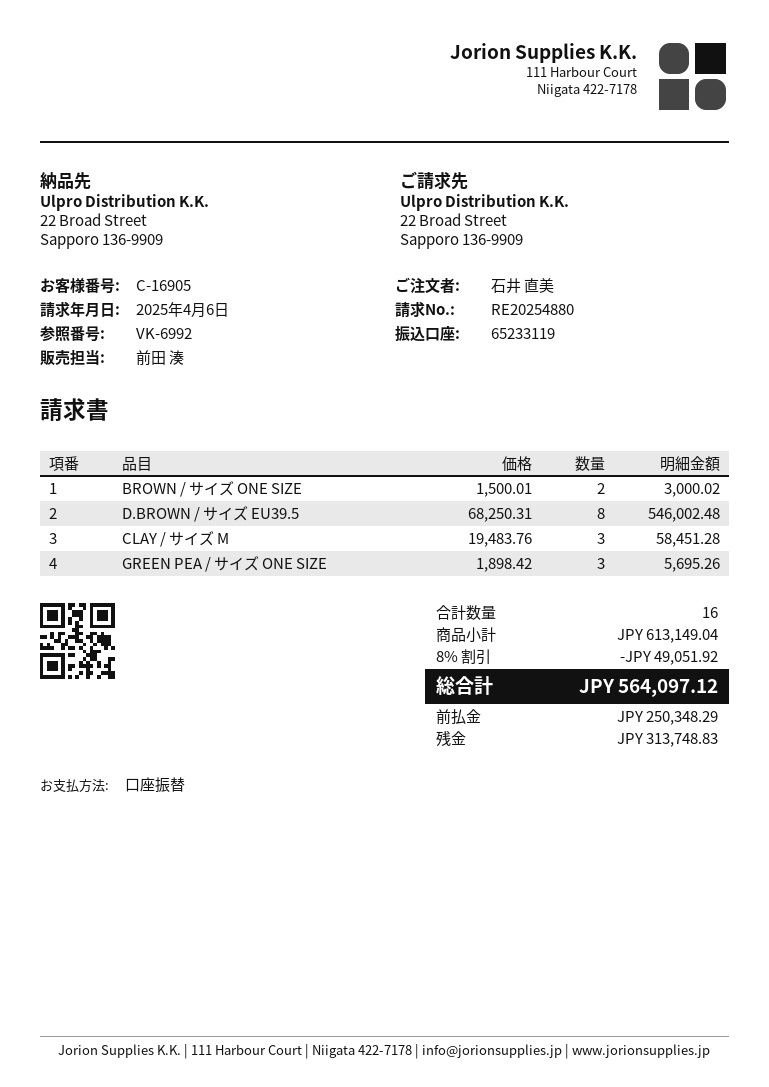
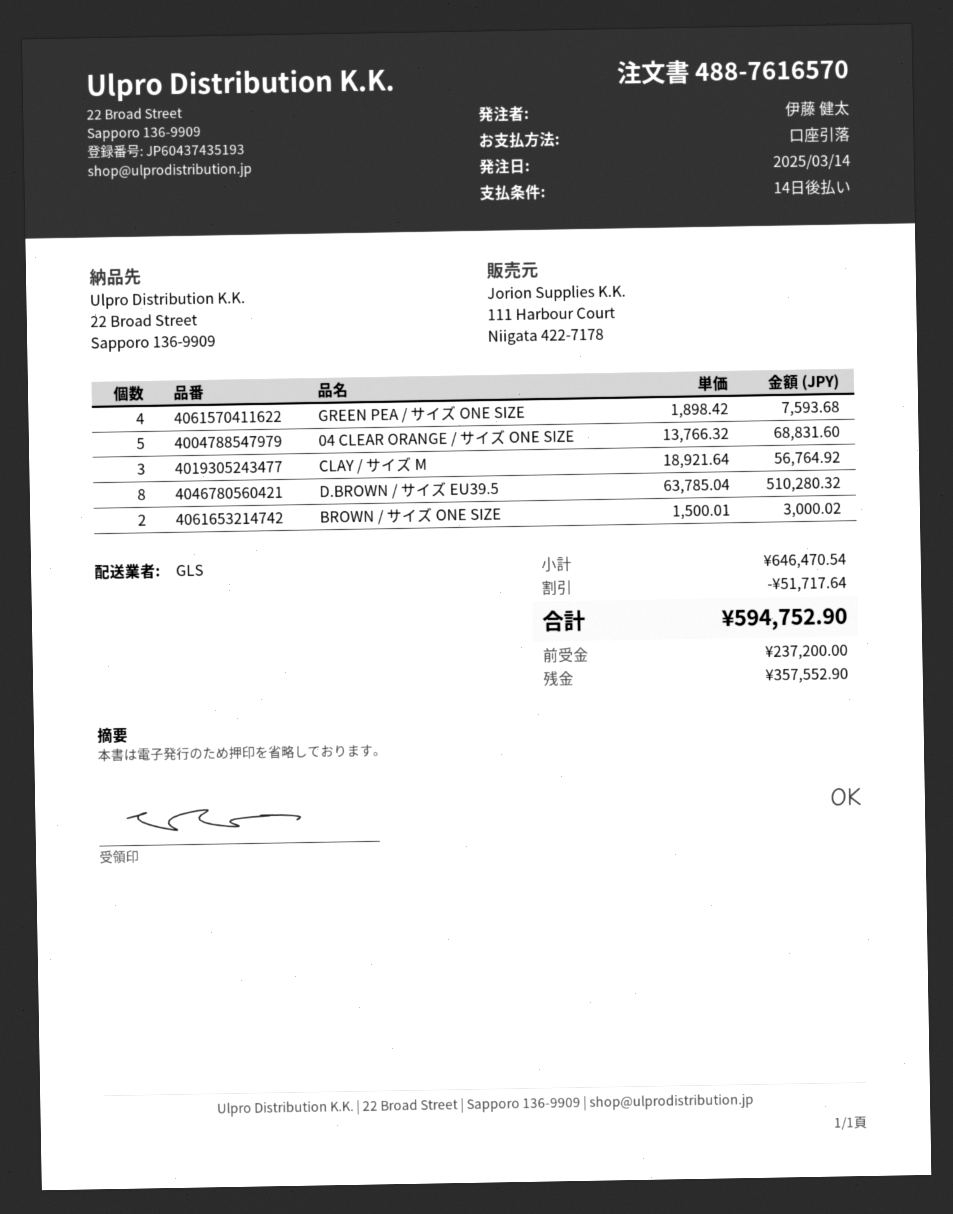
ordered by: 石井 直美 -> 伊藤 健太
D.BROWN / サイズ EU39.5: 8 x 68250.31 = 546002.48 -> 8 x 63785.04 = 510280.32
CLAY / サイズ M: 3 x 19483.76 = 58451.28 -> 3 x 18921.64 = 56764.92
GREEN PEA / サイズ ONE SIZE: 3 x 1898.42 = 5695.26 -> 4 x 1898.42 = 7593.68
04 CLEAR ORANGE / サイズ ONE SIZE: none -> 5 x 13766.32 = 68831.60
subtotal: 613149.04 -> 646470.54
discount: 49051.92 -> 51717.64
total: 564097.12 -> 594752.90
deposit: 250348.29 -> 237200.00
balance: 313748.83 -> 357552.90

